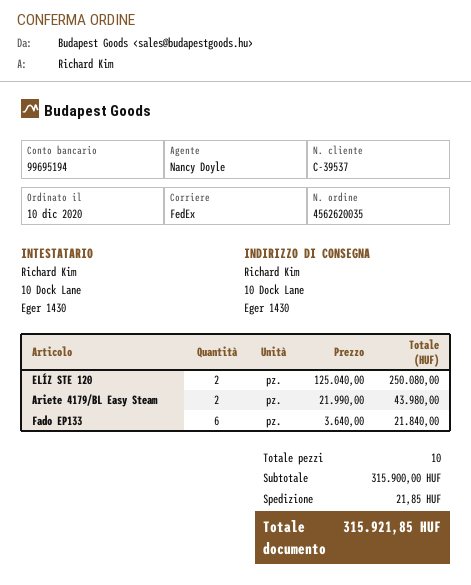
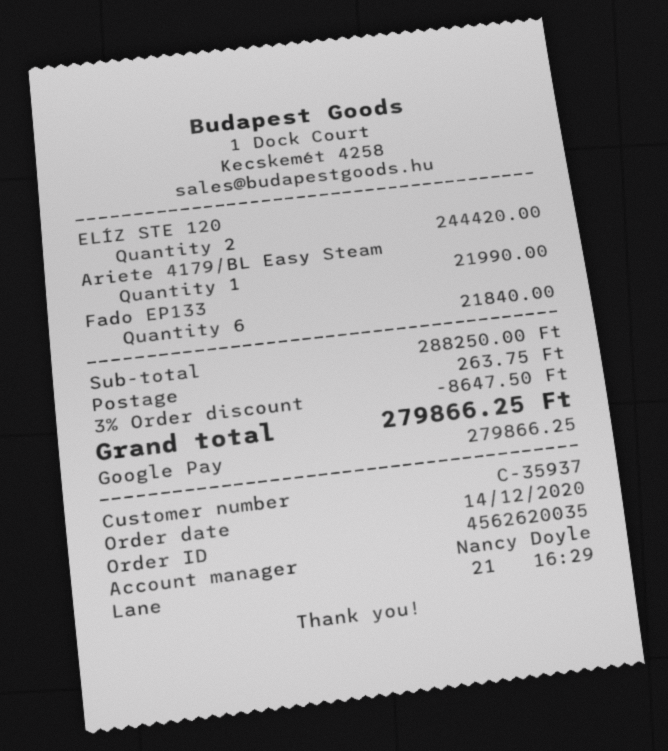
order date: 2020-12-10 -> 2020-12-14
customer number: C-39537 -> C-35937
ELÍZ STE 120: 2 for 250080.00 -> 2 for 244420.00
Ariete 4179/BL Easy Steam: 2 for 43980.00 -> 1 for 21990.00
subtotal: 315900.00 -> 288250.00
discount: none -> 3% = 8647.50
shipping: 21.85 -> 263.75
total: 315921.85 -> 279866.25

